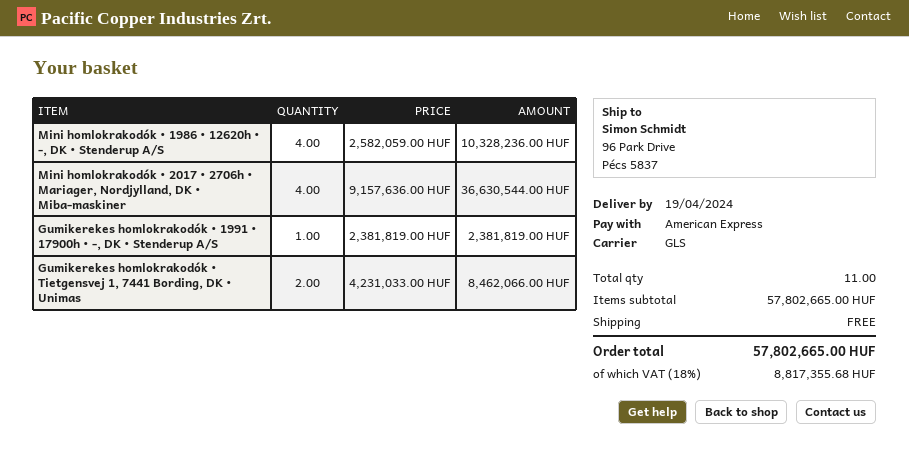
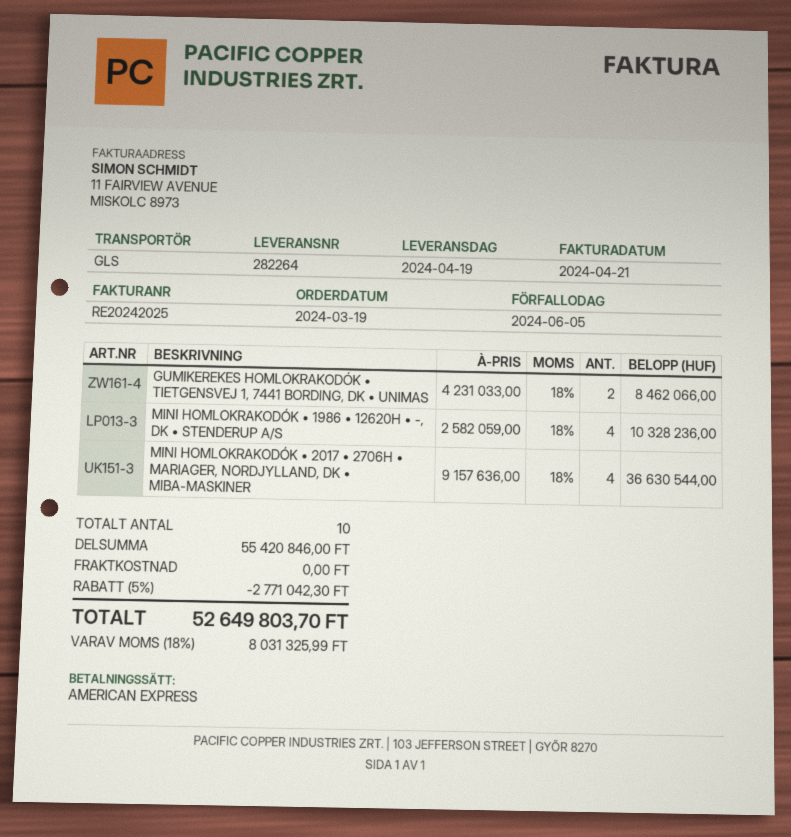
Gumikerekes homlokrakodók • 1991 • 17900h • -, DK • Stenderup A/S: 1 x 2381819.00 = 2381819.00 -> none
total quantity: 11 -> 10
subtotal: 57802665.00 -> 55420846.00
discount: none -> 5% = 2771042.30
tax: 18% = 8817355.68 -> 18% = 8031325.99
total: 57802665.00 -> 52649803.70

